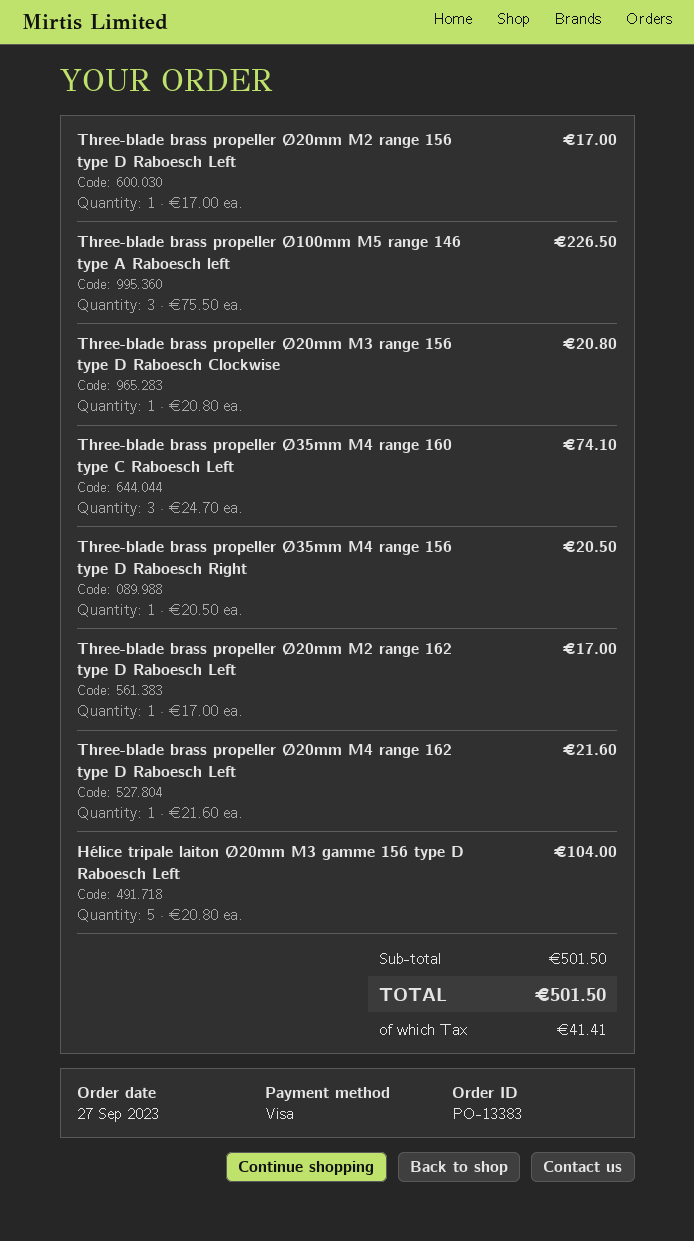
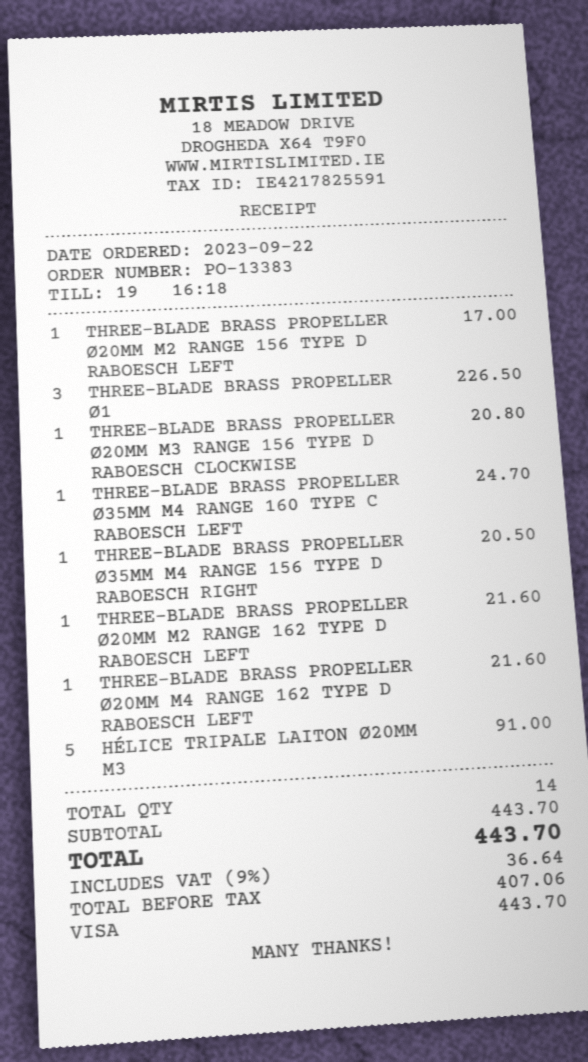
order date: 2023-09-27 -> 2023-09-22
Three-blade brass propeller Ø35mm M4 range 160 type C Raboesch Left: 3 for 74.10 -> 1 for 24.70
Three-blade brass propeller Ø20mm M2 range 162 type D Raboesch Left: 1 for 17.00 -> 1 for 21.60
Hélice tripale laiton Ø20mm M3 gamme 156 type D Raboesch Left: 5 for 104.00 -> 5 for 91.00
subtotal: 501.50 -> 443.70
tax: 41.41 -> 36.64
total: 501.50 -> 443.70

